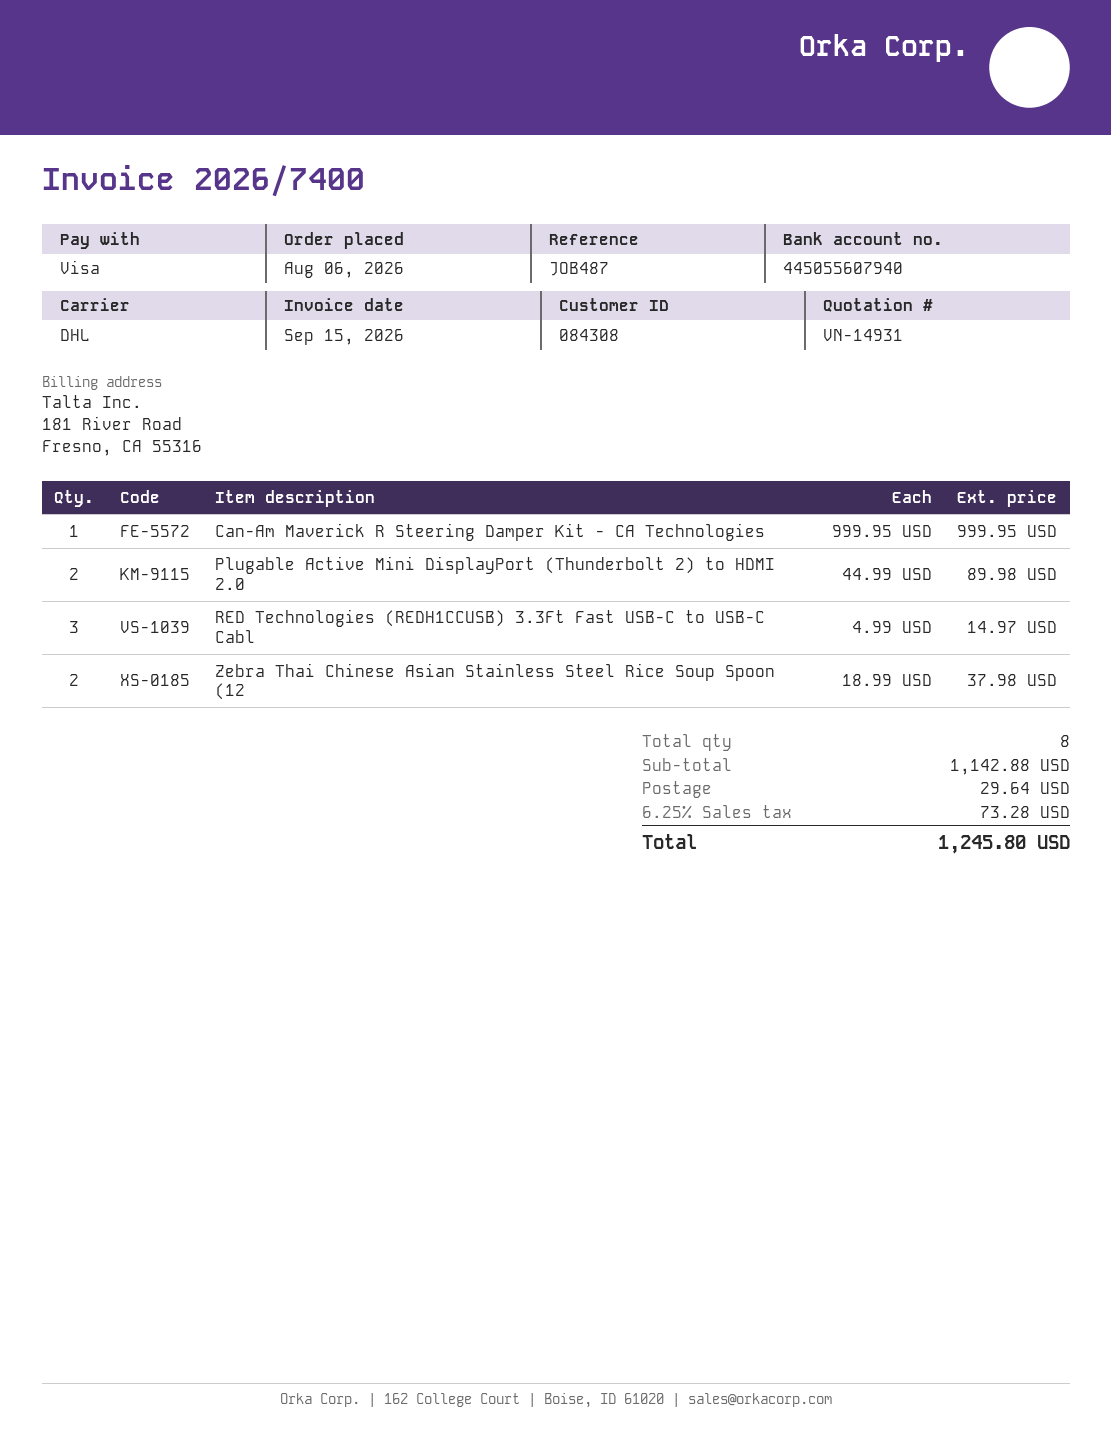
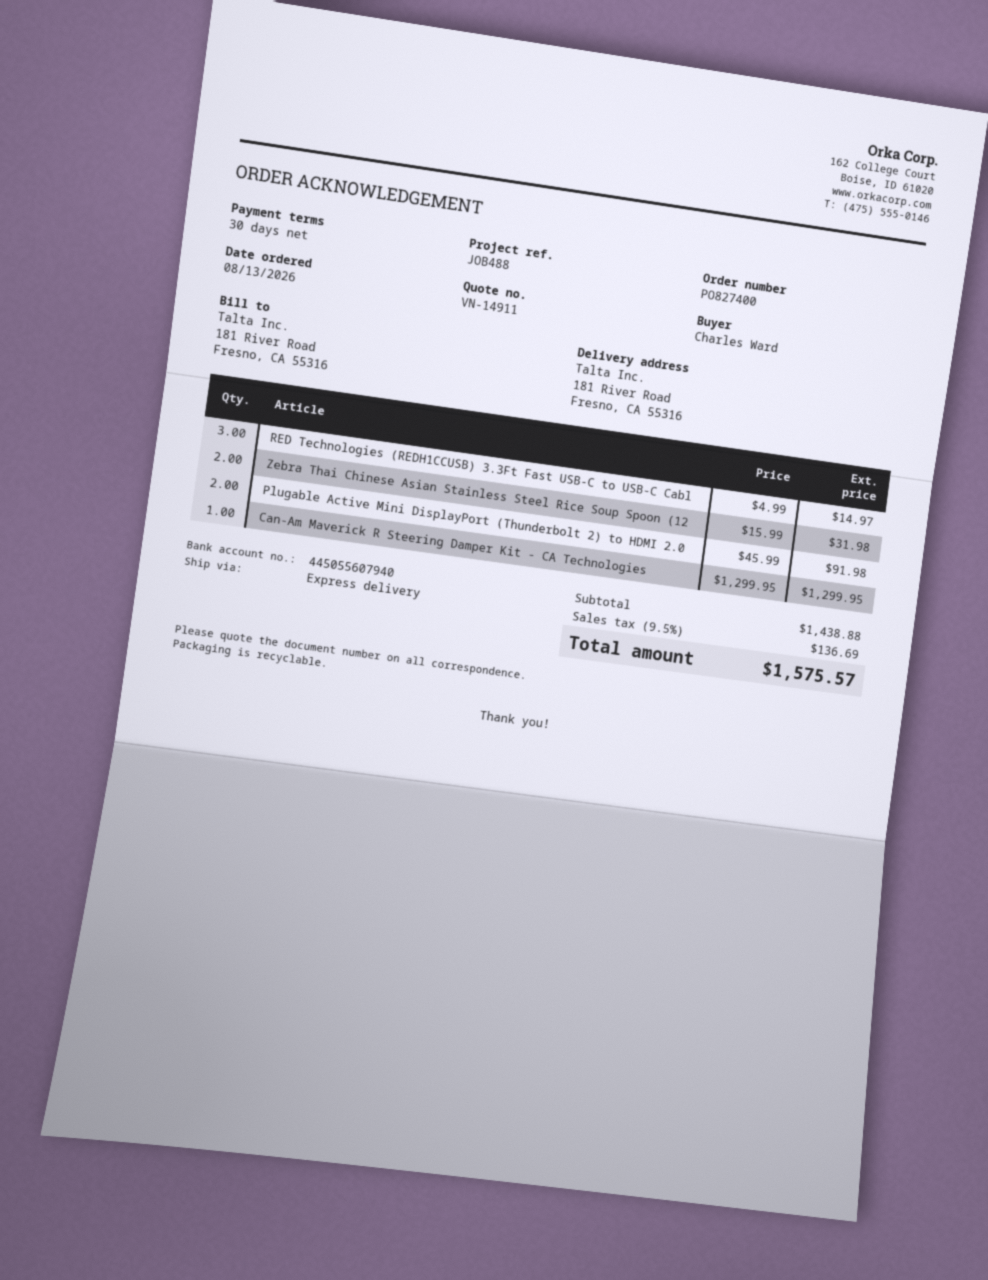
quote number: VN-14931 -> VN-14911
order date: 2026-08-06 -> 2026-08-13
reference: JOB487 -> JOB488
shipping method: DHL -> express
Can-Am Maverick R Steering Damper Kit - CA Technologies: 1 x 999.95 = 999.95 -> 1 x 1299.95 = 1299.95
Plugable Active Mini DisplayPort (Thunderbolt 2) to HDMI 2.0: 2 x 44.99 = 89.98 -> 2 x 45.99 = 91.98
Zebra Thai Chinese Asian Stainless Steel Rice Soup Spoon (12: 2 x 18.99 = 37.98 -> 2 x 15.99 = 31.98
subtotal: 1142.88 -> 1438.88
shipping: 29.64 -> none
tax: 6.25% = 73.28 -> 9.5% = 136.69
total: 1245.80 -> 1575.57

